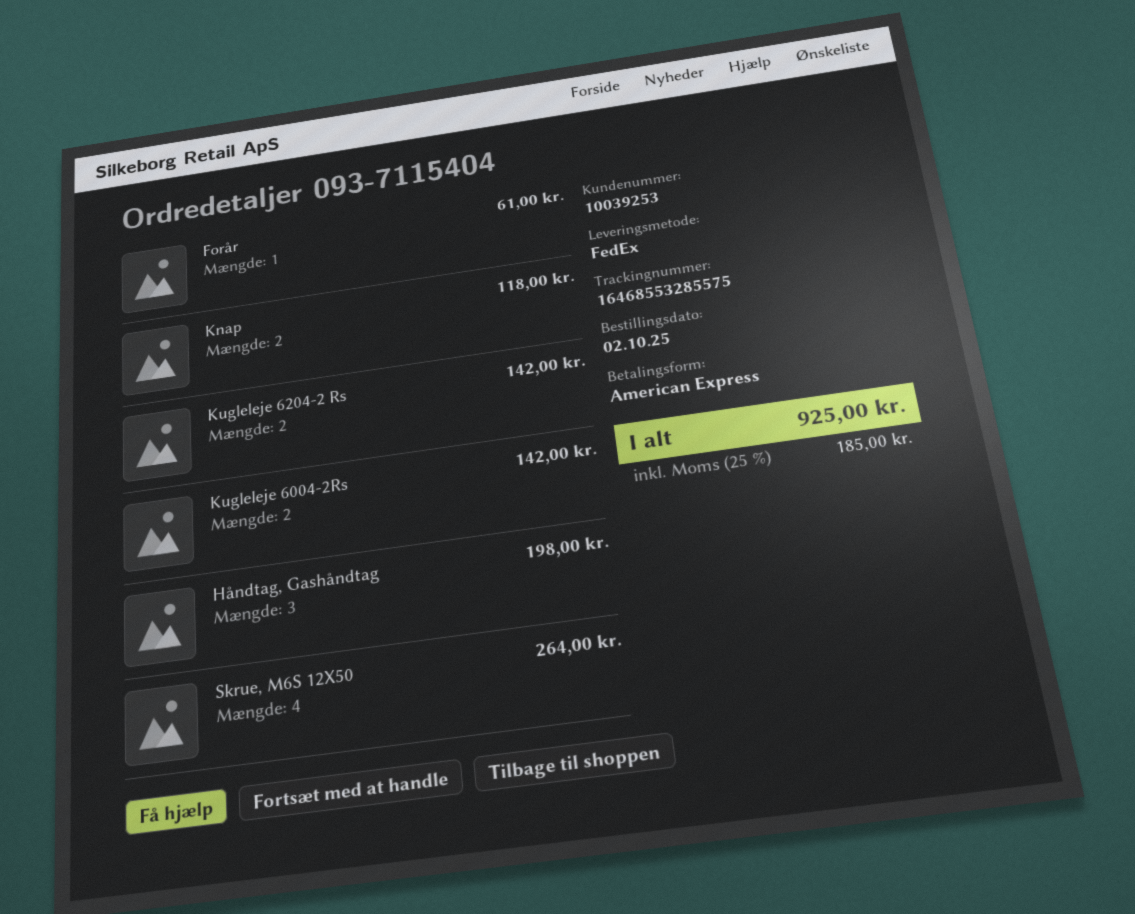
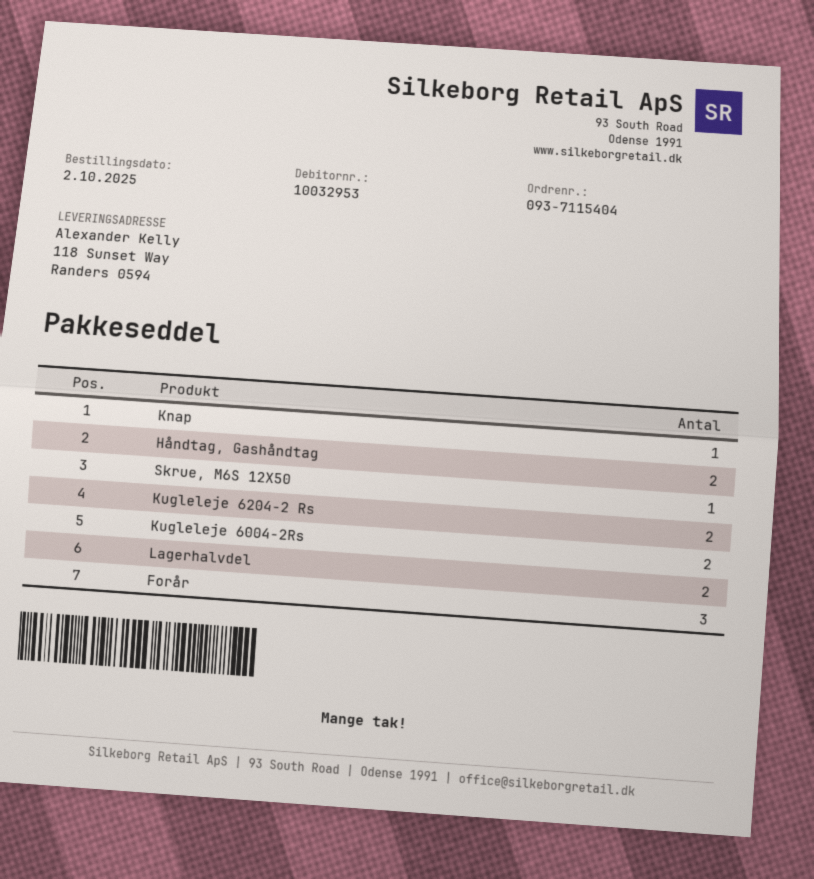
customer number: 10039253 -> 10032953
Forår: 1 -> 3
Knap: 2 -> 1
Håndtag, Gashåndtag: 3 -> 2
Skrue, M6S 12X50: 4 -> 1
Lagerhalvdel: none -> 2

